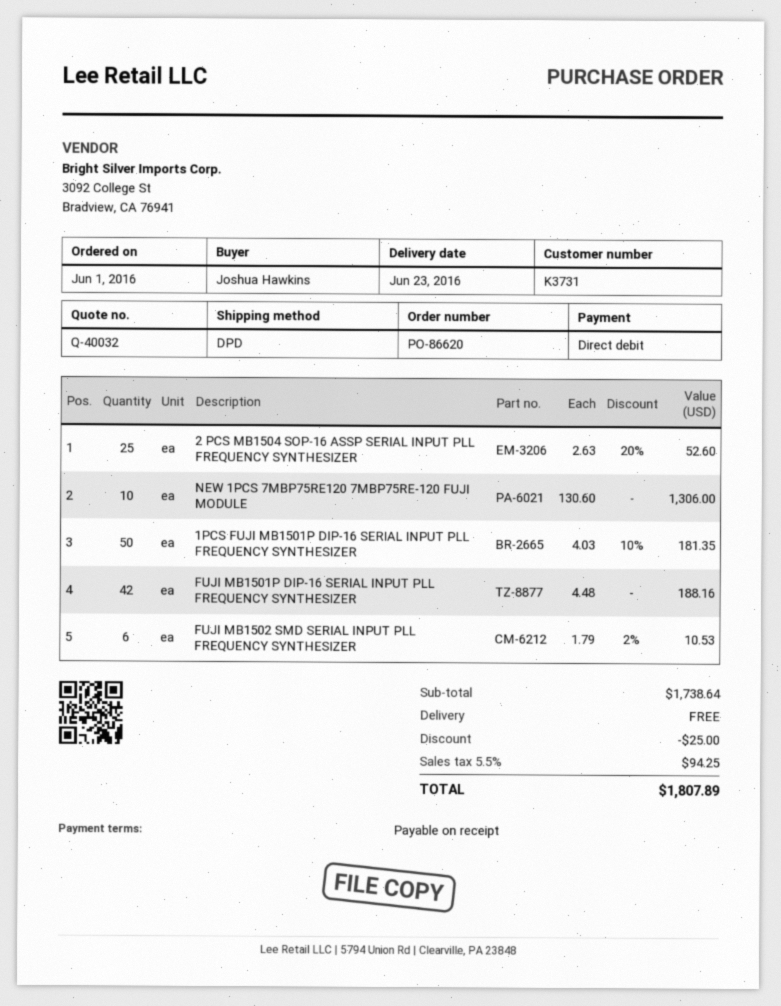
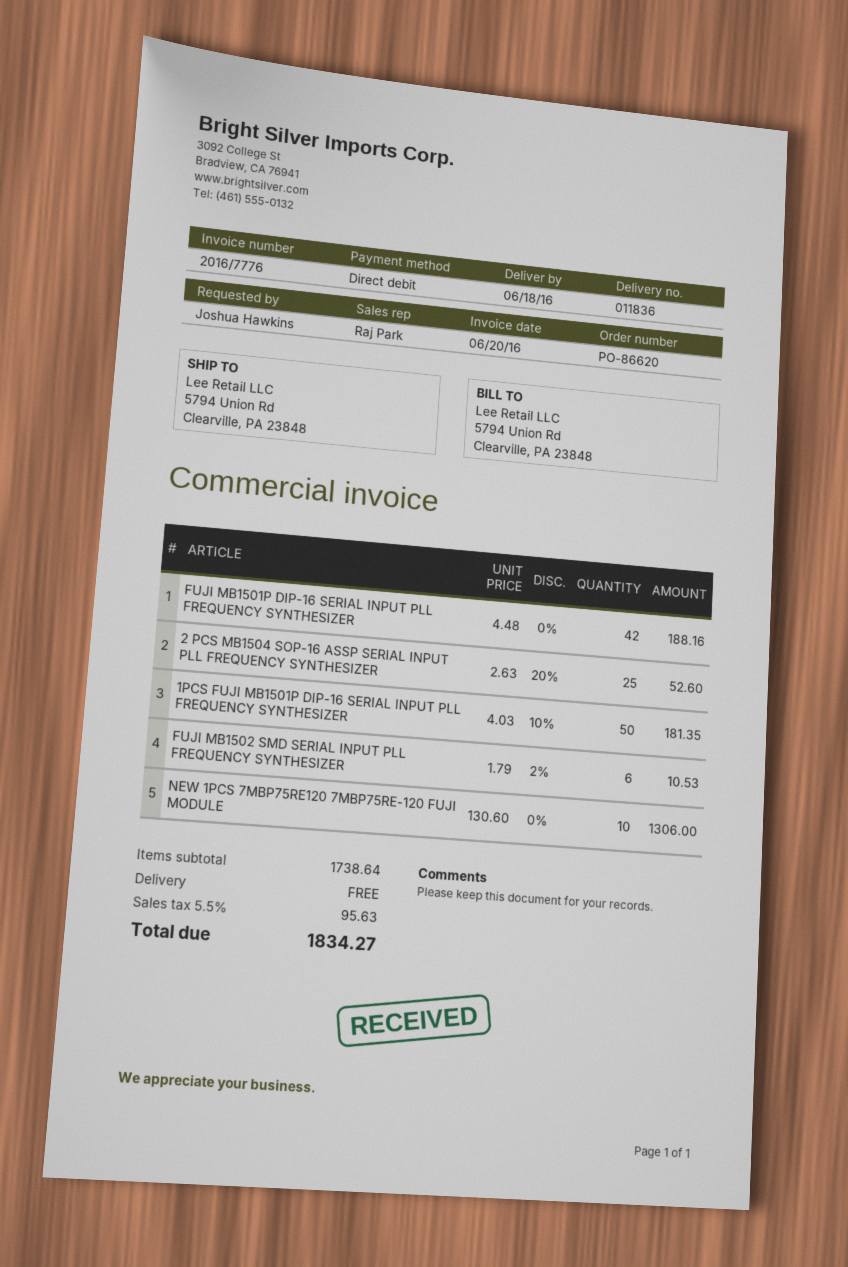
delivery date: 2016-06-23 -> 2016-06-18
discount: 25.00 -> none
tax: 5.5% = 94.25 -> 5.5% = 95.63
total: 1807.89 -> 1834.27

